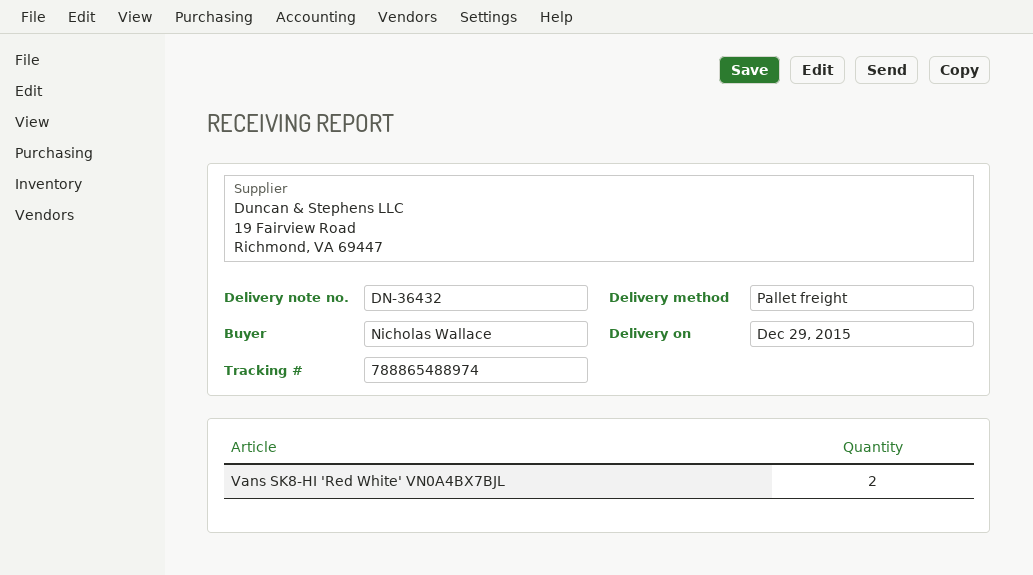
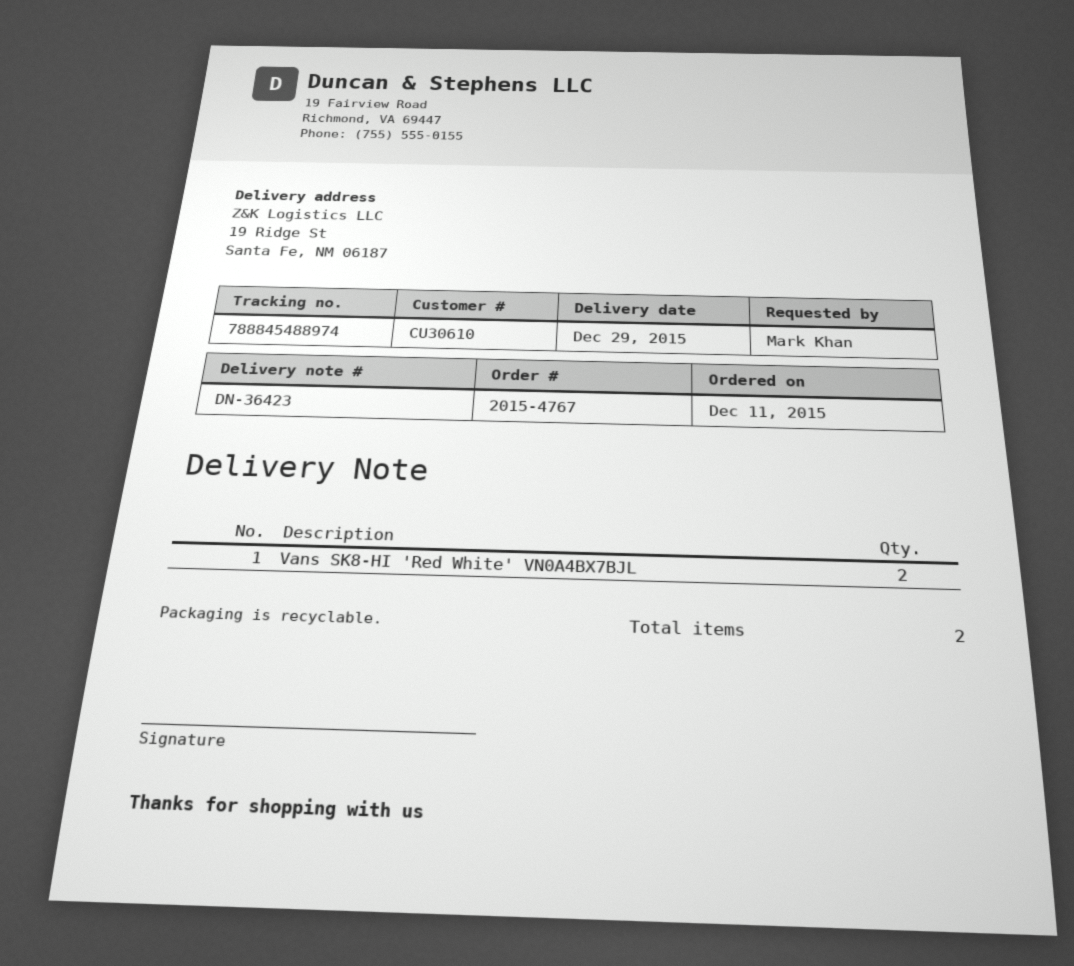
delivery note number: DN-36432 -> DN-36423
ordered by: Nicholas Wallace -> Mark Khan
tracking number: 788865488974 -> 788845488974

